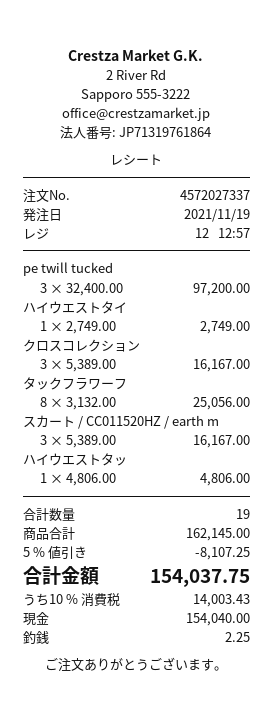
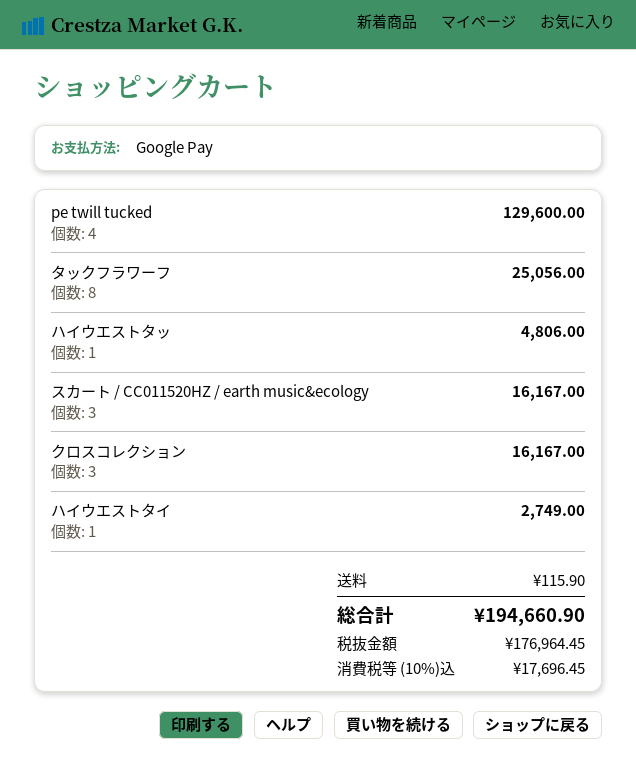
payment method: cash -> Google Pay
pe twill tucked: 3 for 97200.00 -> 4 for 129600.00
discount: 5% = 8107.25 -> none
shipping: none -> 115.90
tax: 10% = 14003.43 -> 10% = 17696.45
total: 154037.75 -> 194660.90

